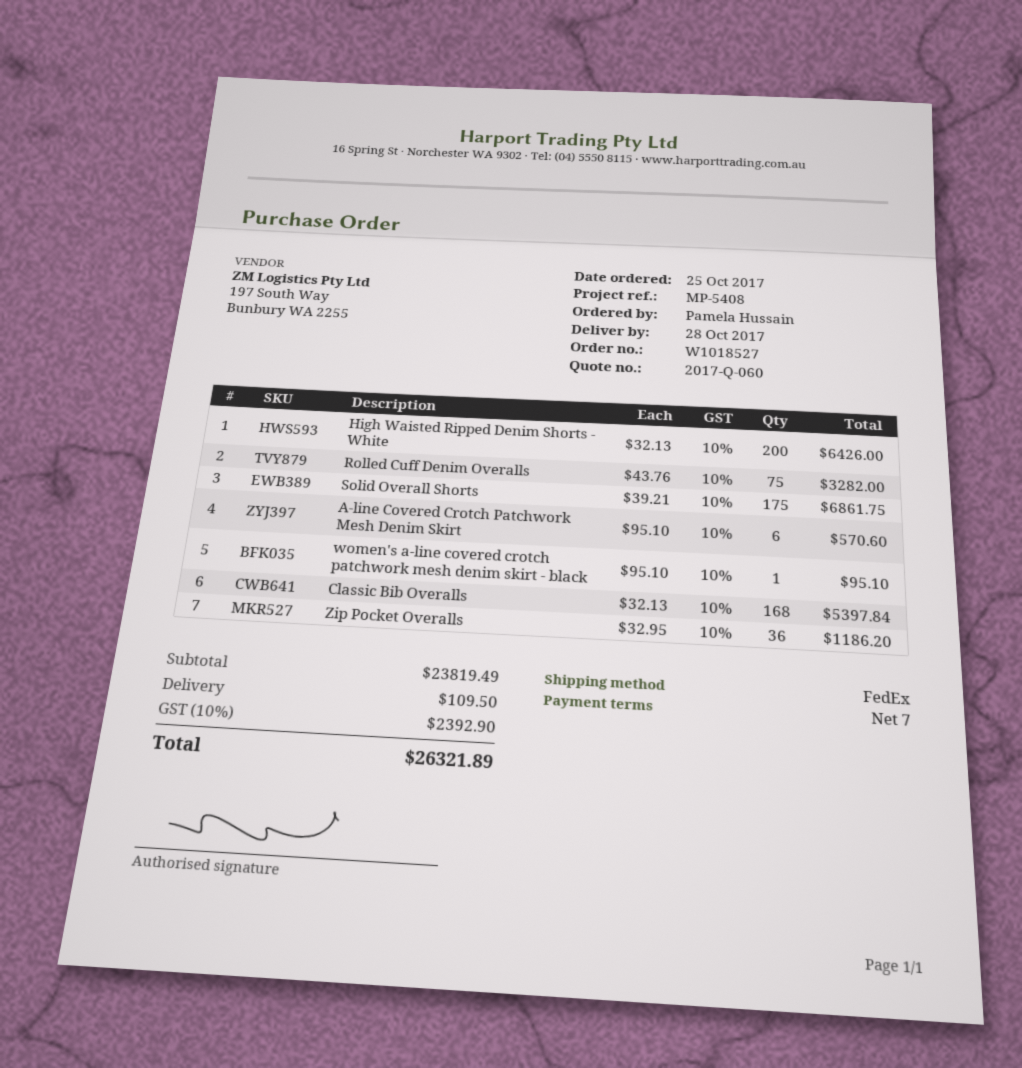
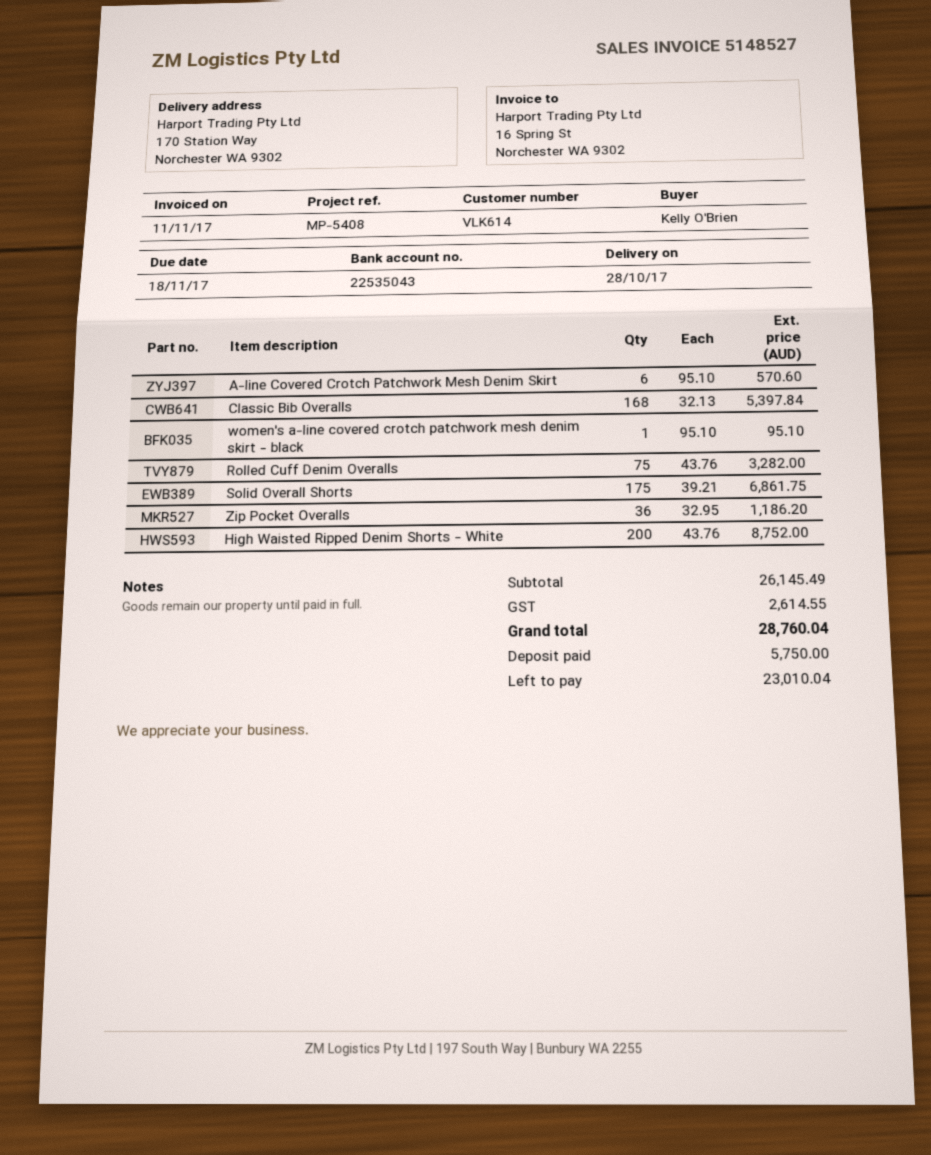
ordered by: Pamela Hussain -> Kelly O'Brien
High Waisted Ripped Denim Shorts - White: 200 x 32.13 = 6426.00 -> 200 x 43.76 = 8752.00
subtotal: 23819.49 -> 26145.49
shipping: 109.50 -> none
tax: 2392.90 -> 2614.55
total: 26321.89 -> 28760.04

